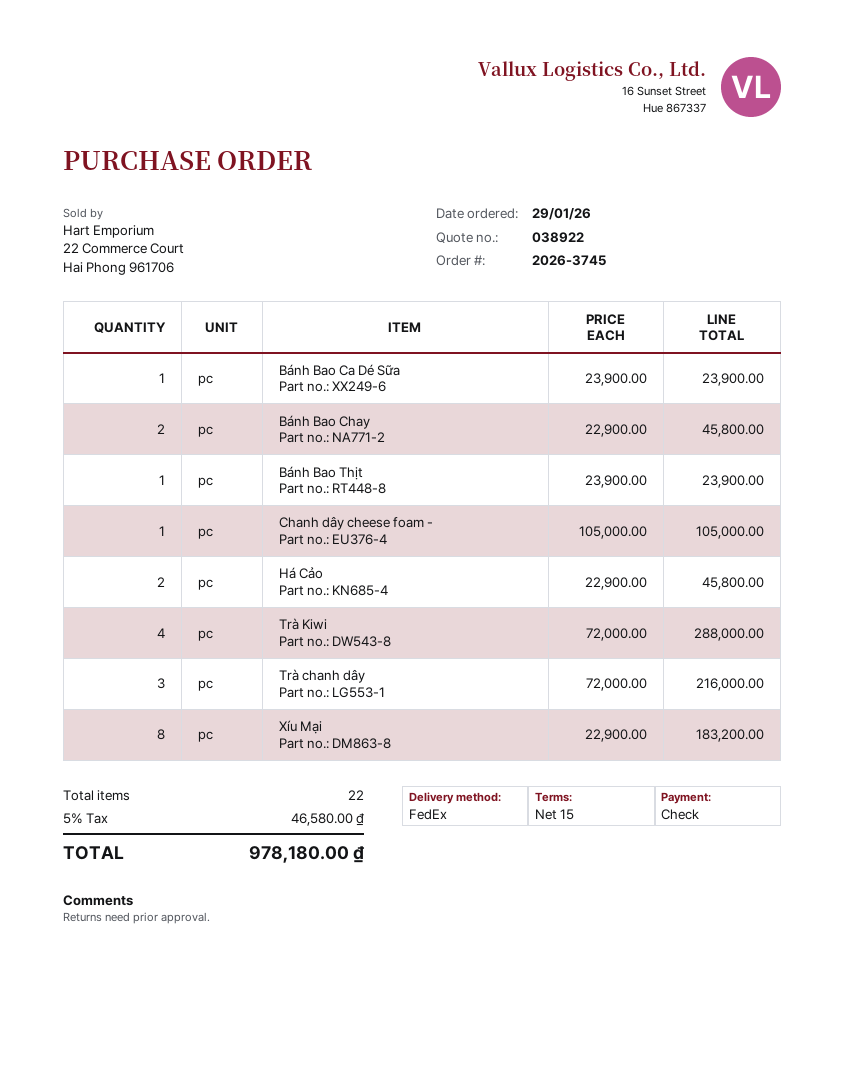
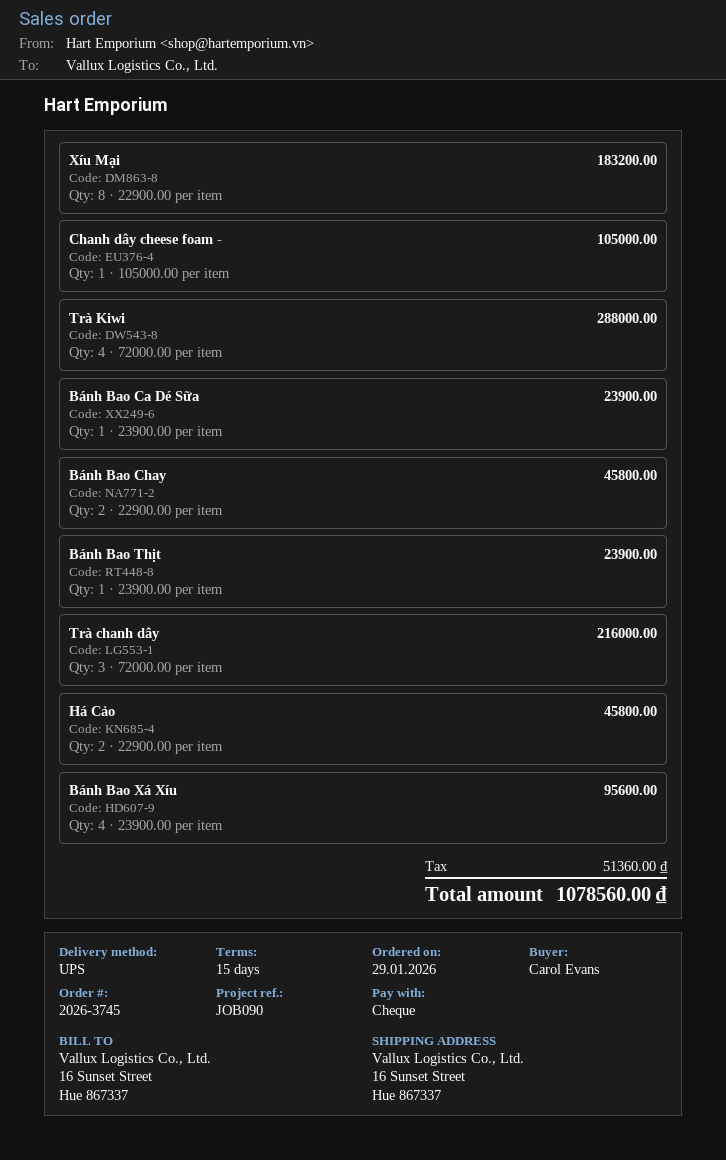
shipping method: FedEx -> UPS
Bánh Bao Xá Xíu: none -> 4 x 23900.00 = 95600.00
tax: 46580.00 -> 51360.00
total: 978180.00 -> 1078560.00

